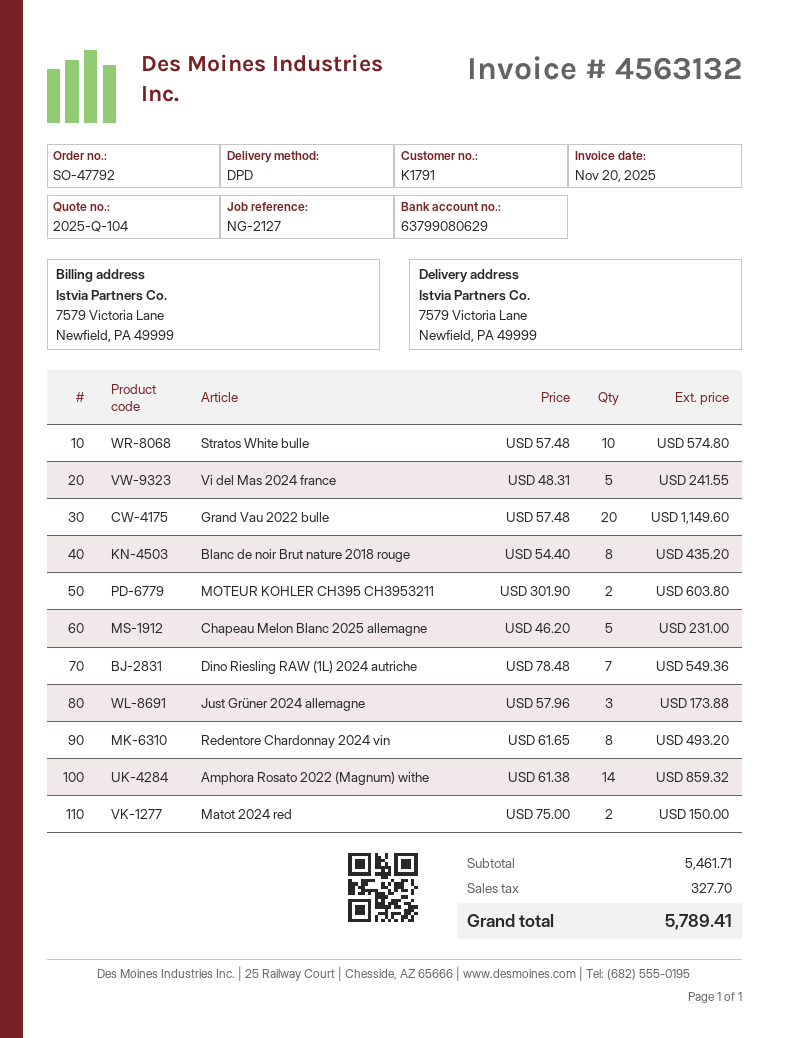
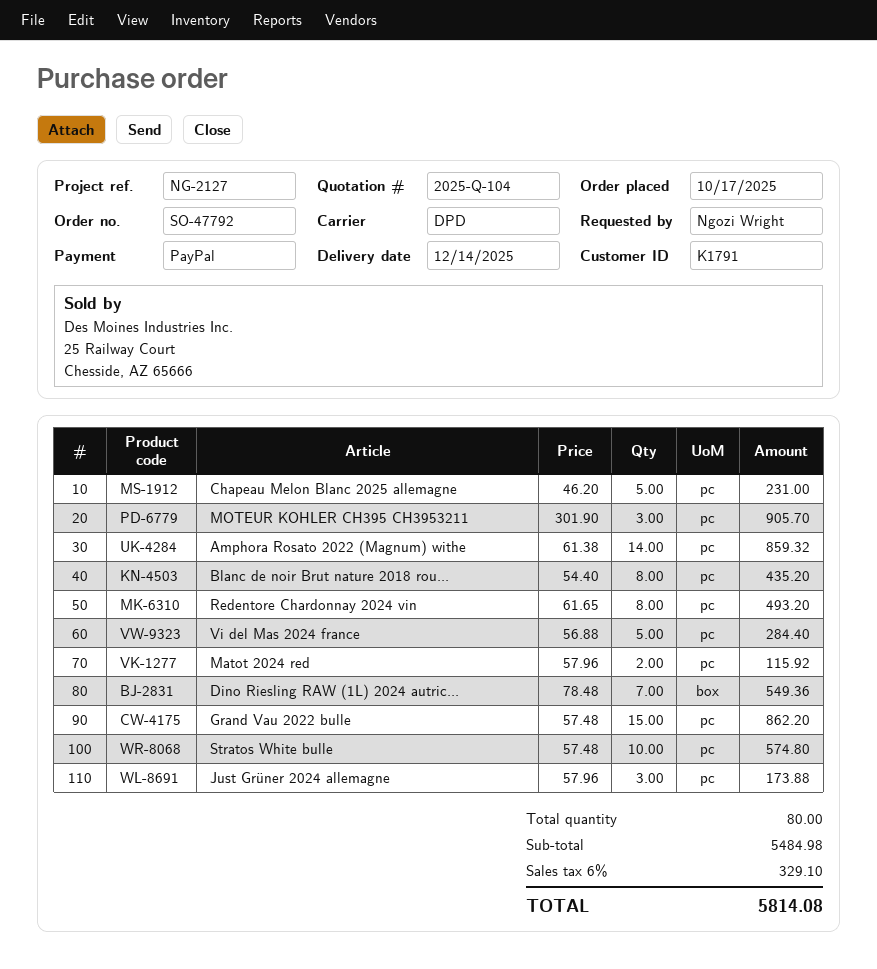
Vi del Mas 2024 france: 5 x 48.31 = 241.55 -> 5 x 56.88 = 284.40
Grand Vau 2022 bulle: 20 x 57.48 = 1149.60 -> 15 x 57.48 = 862.20
MOTEUR KOHLER CH395 CH3953211: 2 x 301.90 = 603.80 -> 3 x 301.90 = 905.70
Matot 2024 red: 2 x 75.00 = 150.00 -> 2 x 57.96 = 115.92
subtotal: 5461.71 -> 5484.98
tax: 327.70 -> 329.10
total: 5789.41 -> 5814.08

